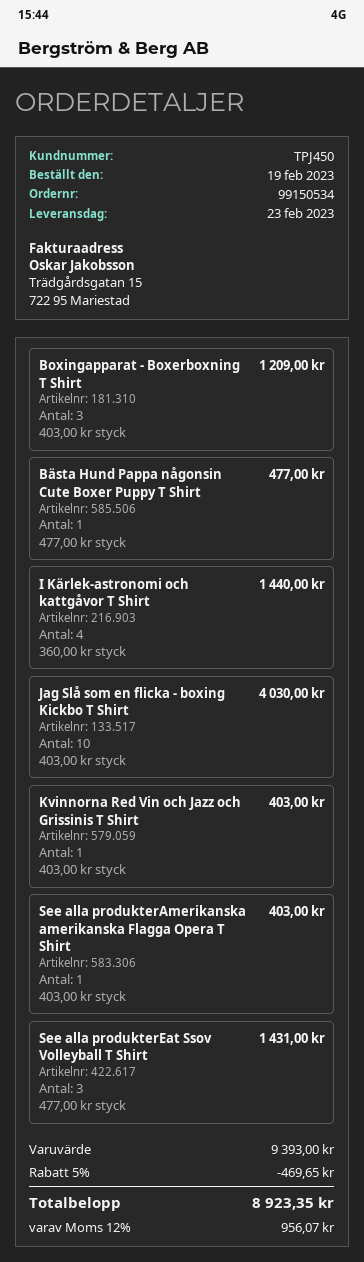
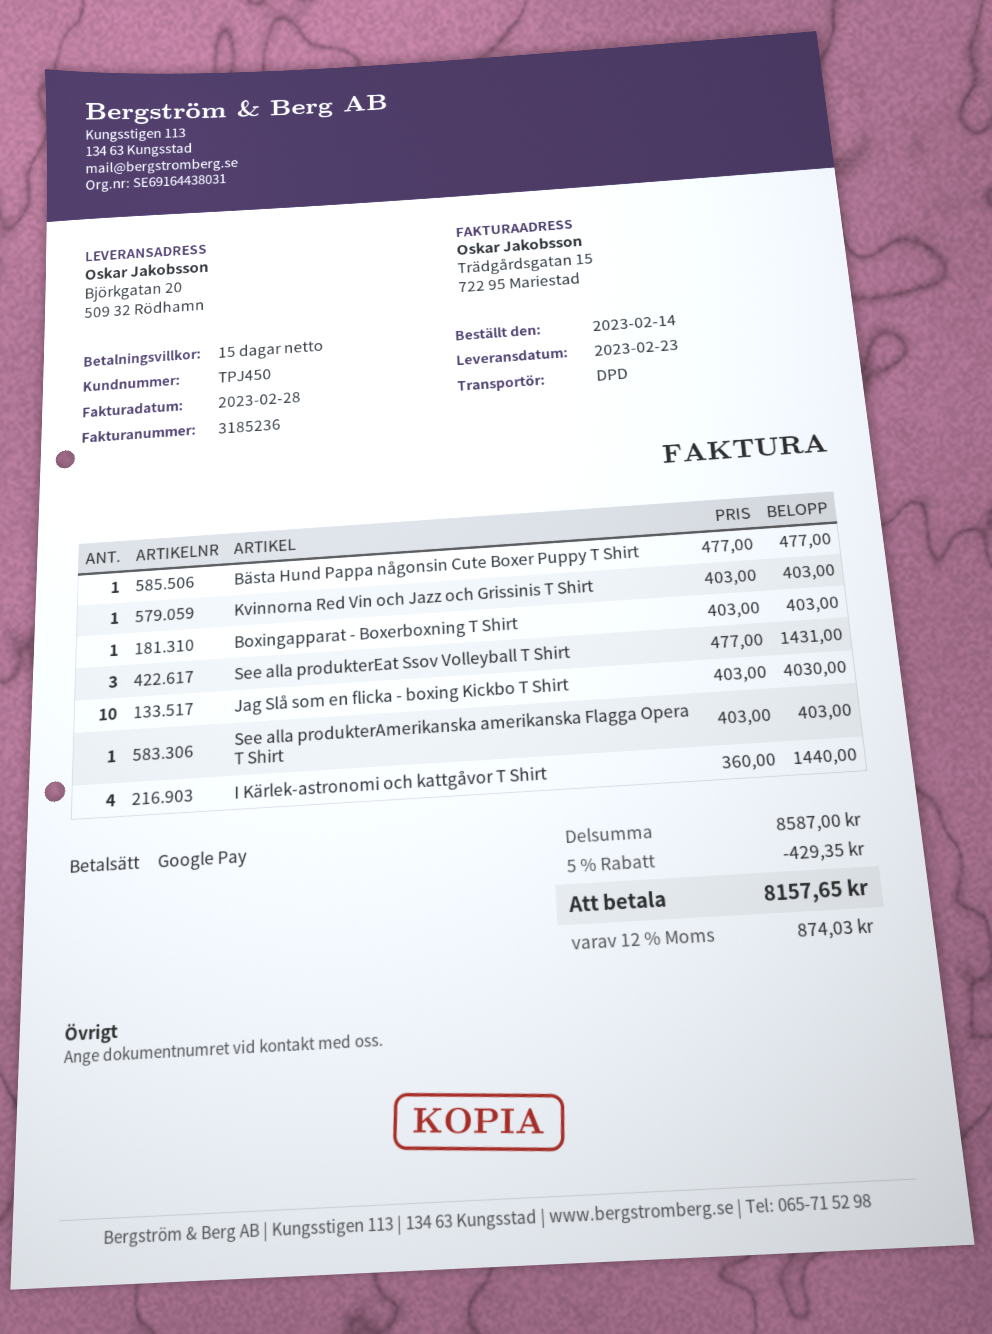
order date: 2023-02-19 -> 2023-02-14
Boxingapparat - Boxerboxning T Shirt: 3 x 403.00 = 1209.00 -> 1 x 403.00 = 403.00
subtotal: 9393.00 -> 8587.00
discount: 5% = 469.65 -> 5% = 429.35
tax: 12% = 956.07 -> 12% = 874.03
total: 8923.35 -> 8157.65

